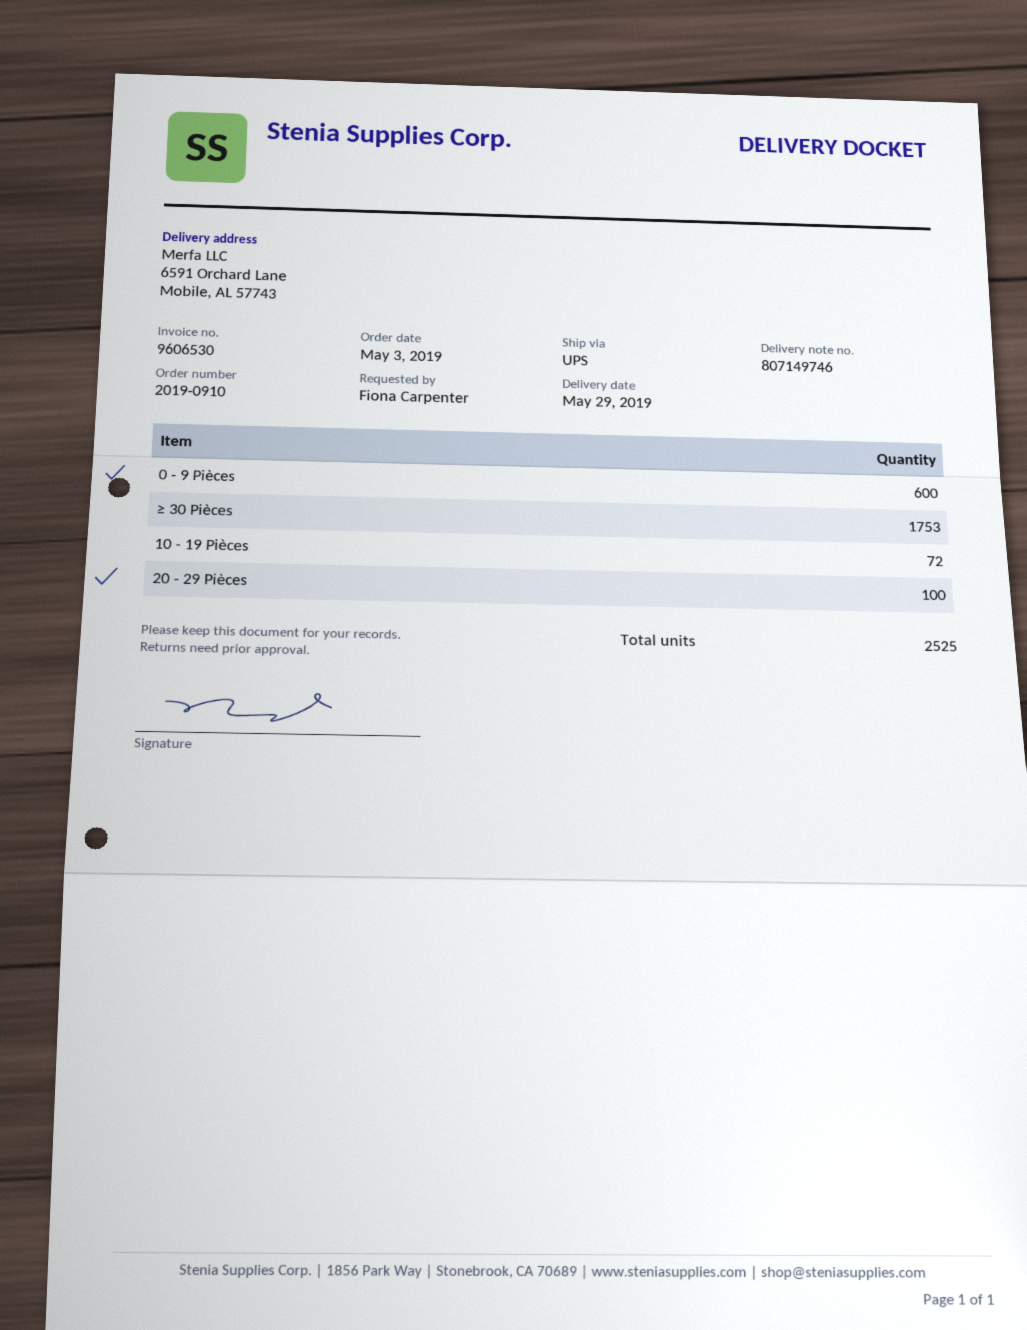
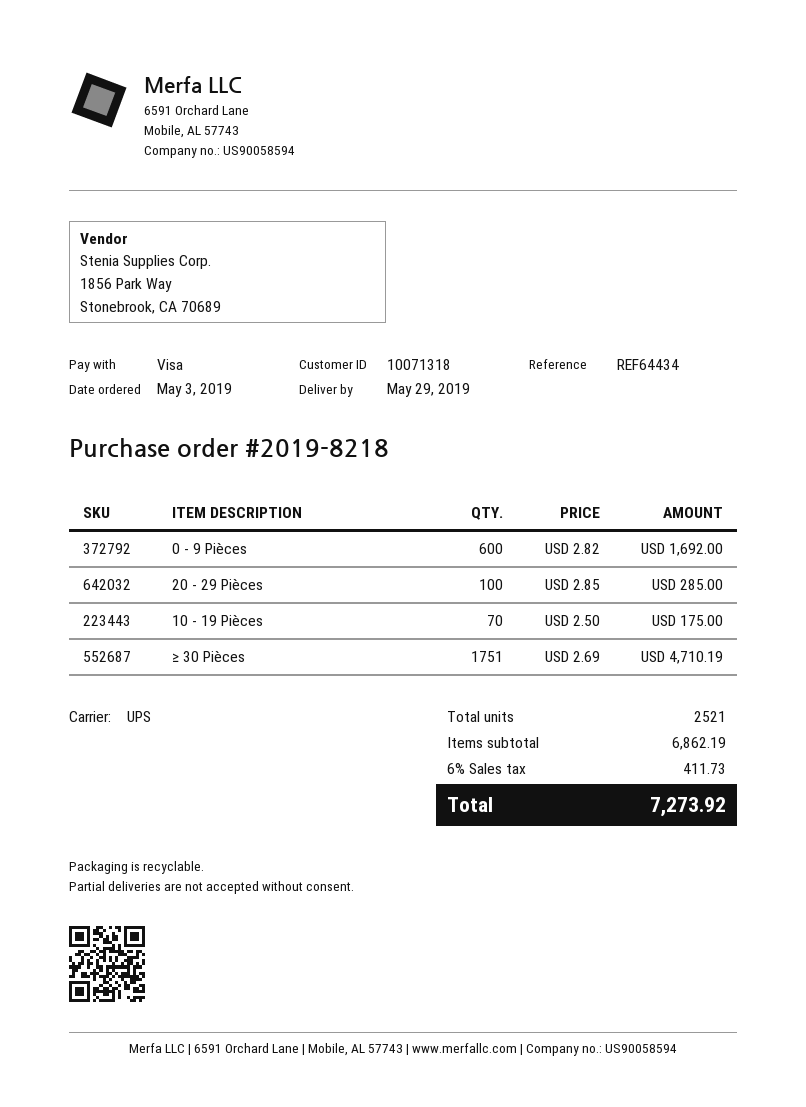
order number: 2019-0910 -> 2019-8218
≥ 30 Pièces: 1753 -> 1751
10 - 19 Pièces: 72 -> 70
total quantity: 2525 -> 2521

